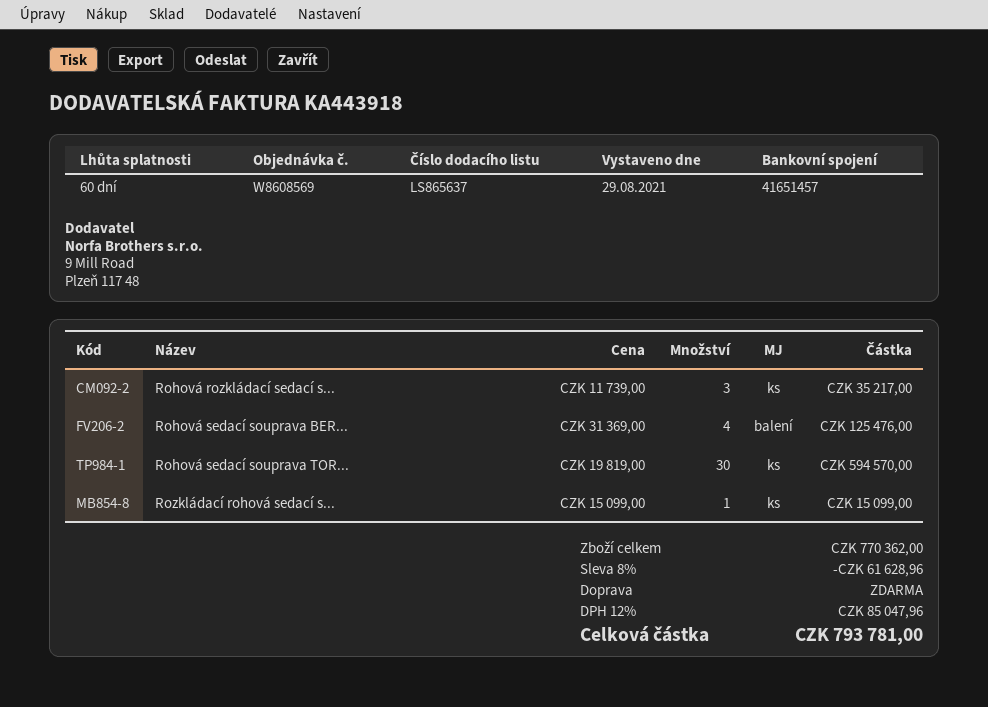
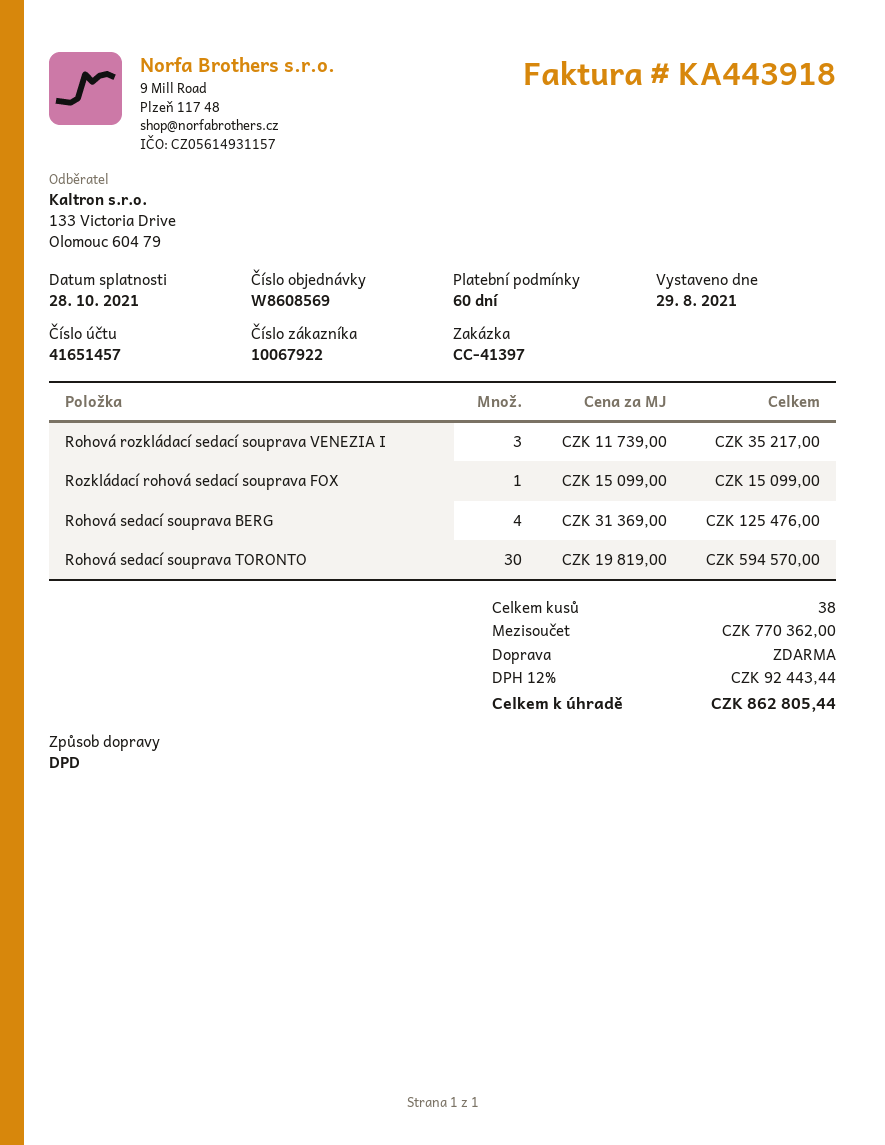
discount: 8% = 61628.96 -> none
tax: 12% = 85047.96 -> 12% = 92443.44
total: 793781.00 -> 862805.44

